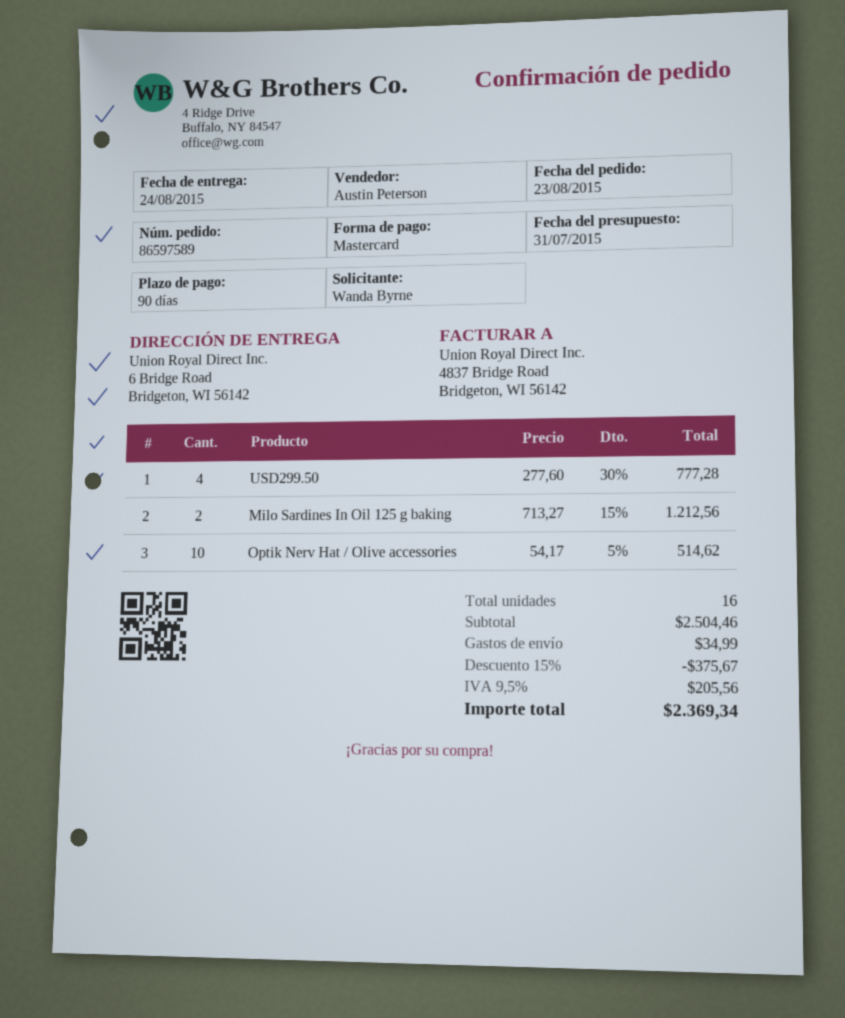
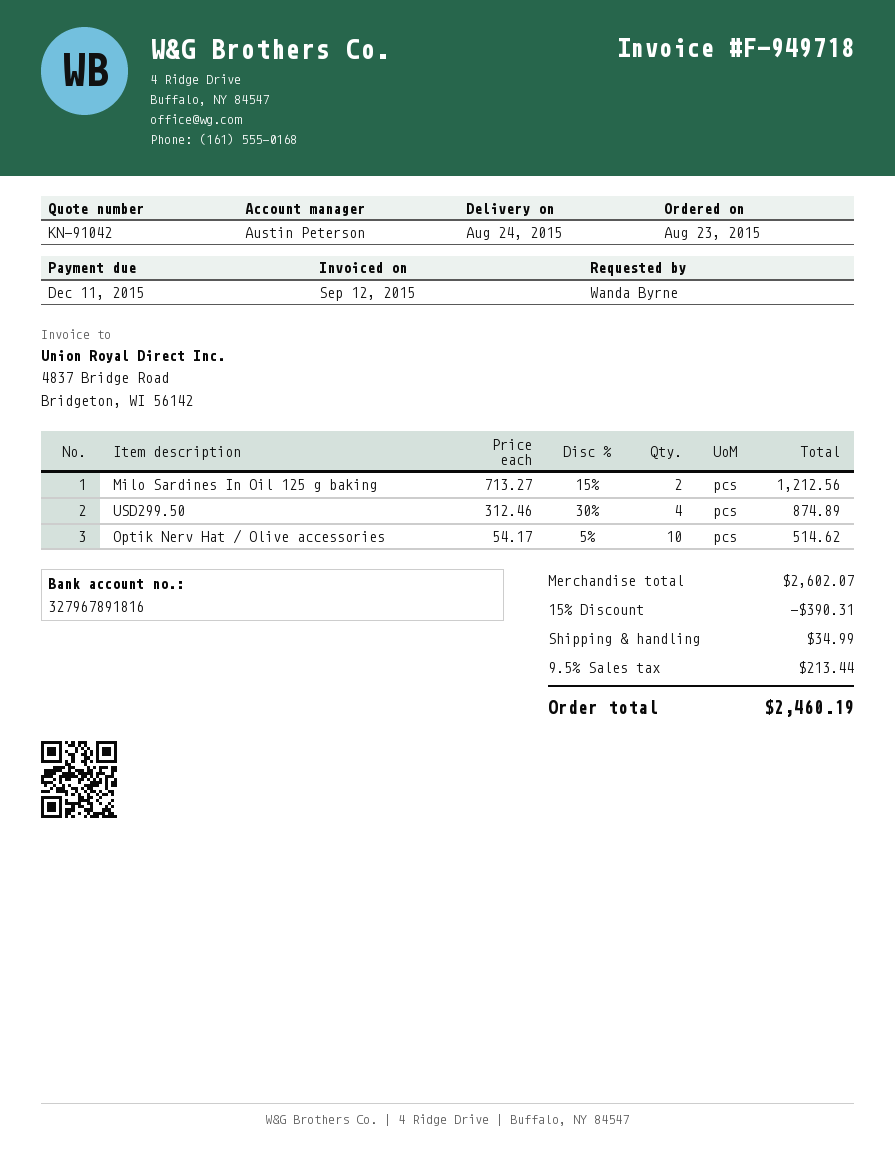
USD299.50: 4 x 277.60 - 30% = 777.28 -> 4 x 312.46 - 30% = 874.89
subtotal: 2504.46 -> 2602.07
discount: 15% = 375.67 -> 15% = 390.31
tax: 9.5% = 205.56 -> 9.5% = 213.44
total: 2369.34 -> 2460.19

